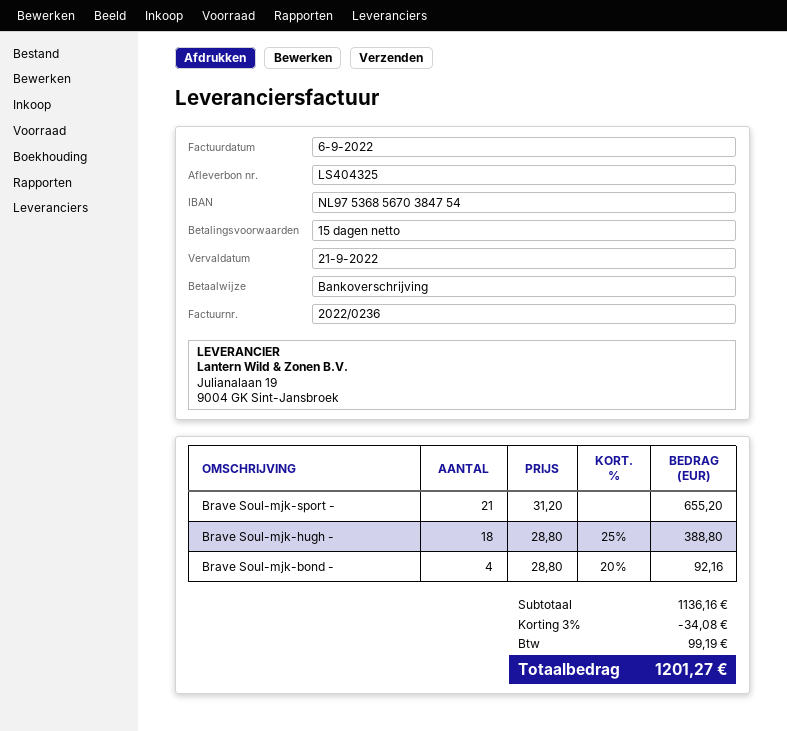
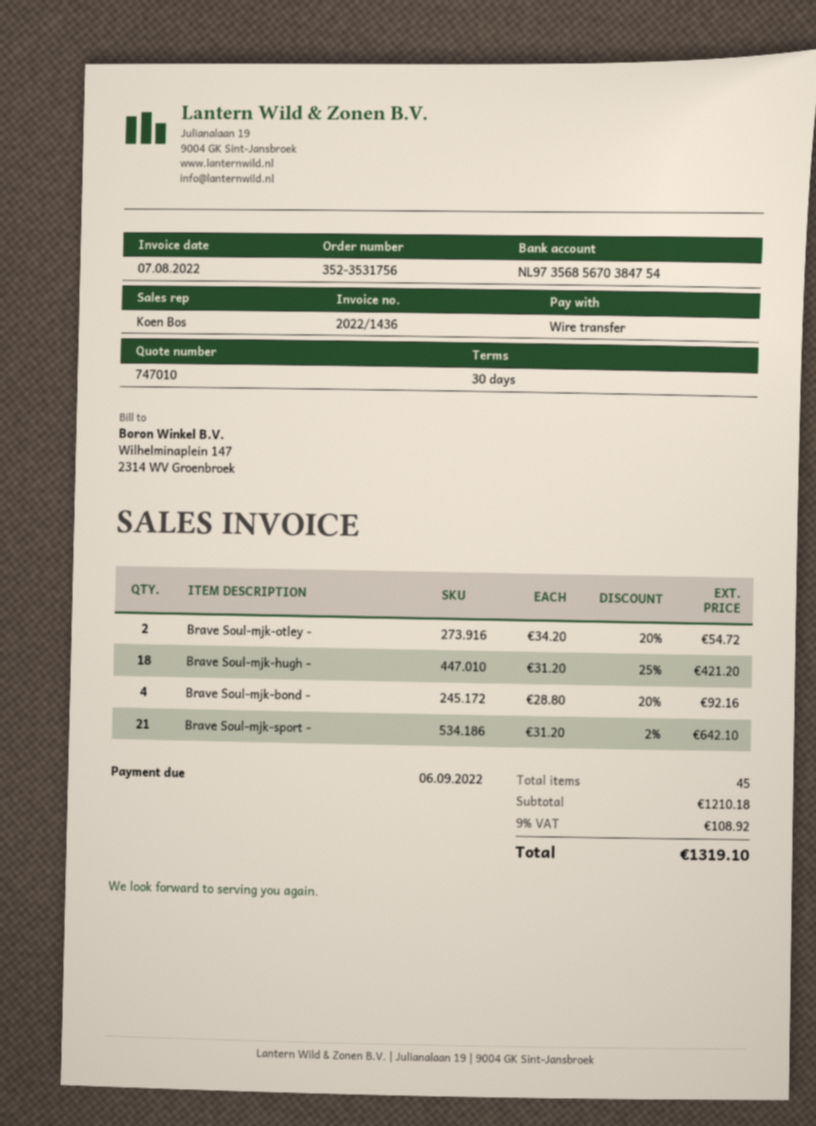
invoice number: 2022/0236 -> 2022/1436
invoice date: 2022-09-06 -> 2022-08-07
payment terms: 15 days -> 30 days
due date: 2022-09-21 -> 2022-09-06
bank account: NL9753685670384754 -> NL9735685670384754
Brave Soul-mjk-sport -: 21 x 31.20 = 655.20 -> 21 x 31.20 - 2% = 642.10
Brave Soul-mjk-hugh -: 18 x 28.80 - 25% = 388.80 -> 18 x 31.20 - 25% = 421.20
Brave Soul-mjk-otley -: none -> 2 x 34.20 - 20% = 54.72
subtotal: 1136.16 -> 1210.18
discount: 3% = 34.08 -> none
tax: 99.19 -> 108.92
total: 1201.27 -> 1319.10

